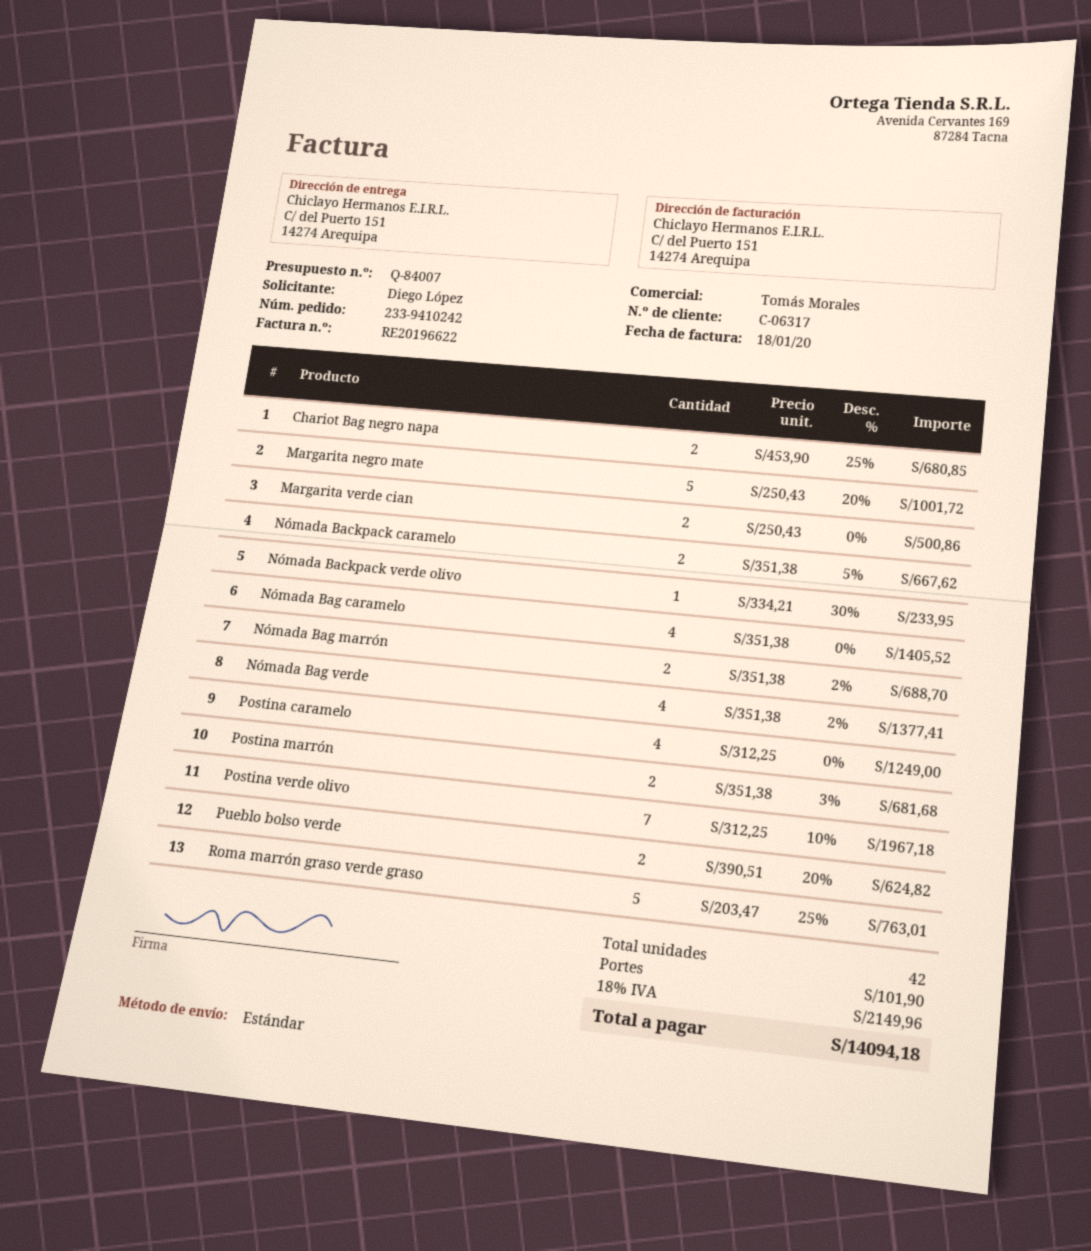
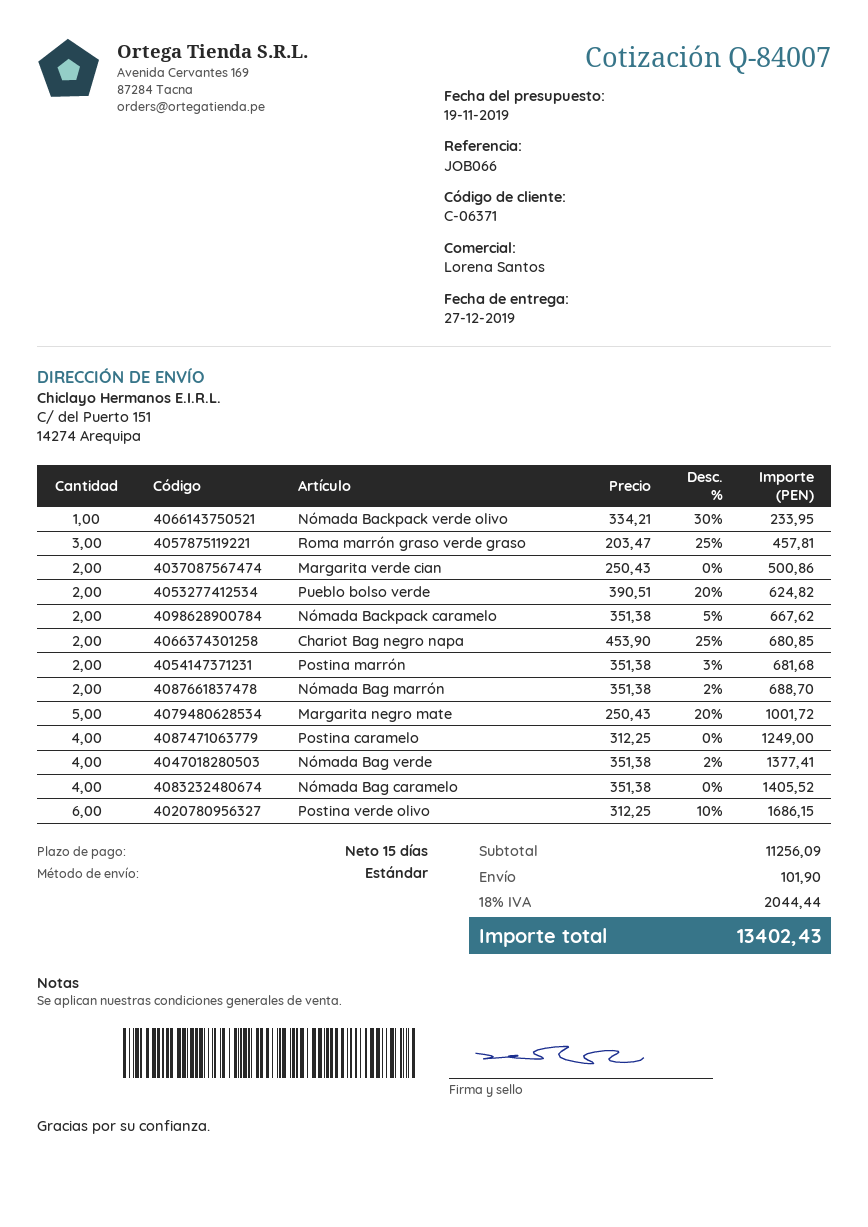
customer number: C-06317 -> C-06371
sales rep: Tomás Morales -> Lorena Santos
Postina verde olivo: 7 x 312.25 - 10% = 1967.18 -> 6 x 312.25 - 10% = 1686.15
Roma marrón graso verde graso: 5 x 203.47 - 25% = 763.01 -> 3 x 203.47 - 25% = 457.81
tax: 18% = 2149.96 -> 18% = 2044.44
total: 14094.18 -> 13402.43

